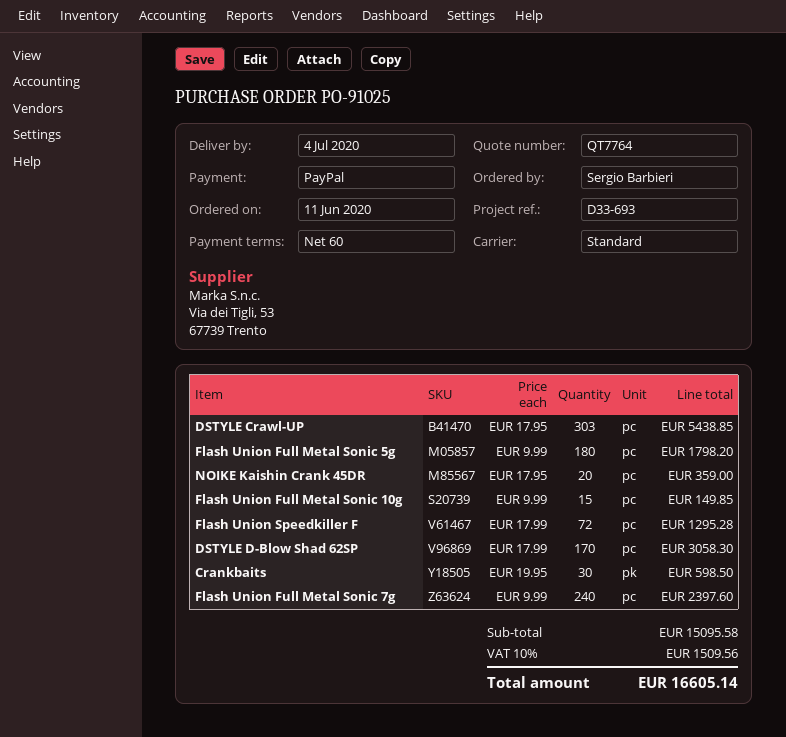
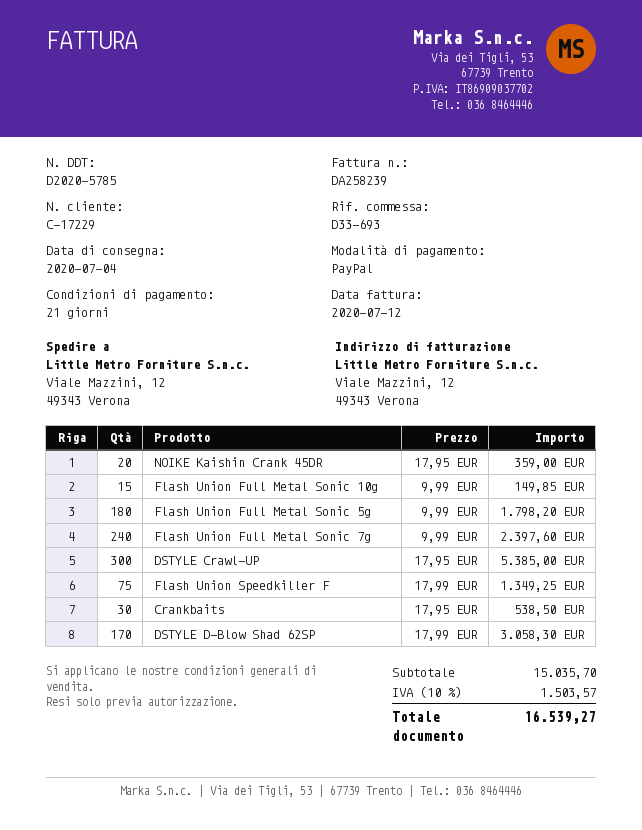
payment terms: 60 days -> 21 days
DSTYLE Crawl-UP: 303 x 17.95 = 5438.85 -> 300 x 17.95 = 5385.00
Flash Union Speedkiller F: 72 x 17.99 = 1295.28 -> 75 x 17.99 = 1349.25
Crankbaits: 30 x 19.95 = 598.50 -> 30 x 17.95 = 538.50
subtotal: 15095.58 -> 15035.70
tax: 10% = 1509.56 -> 10% = 1503.57
total: 16605.14 -> 16539.27

